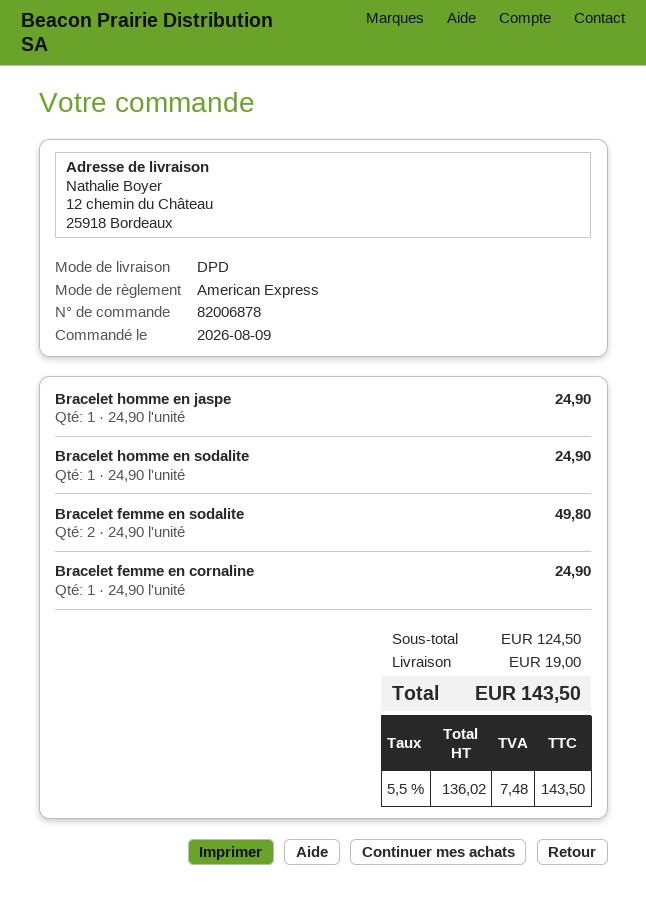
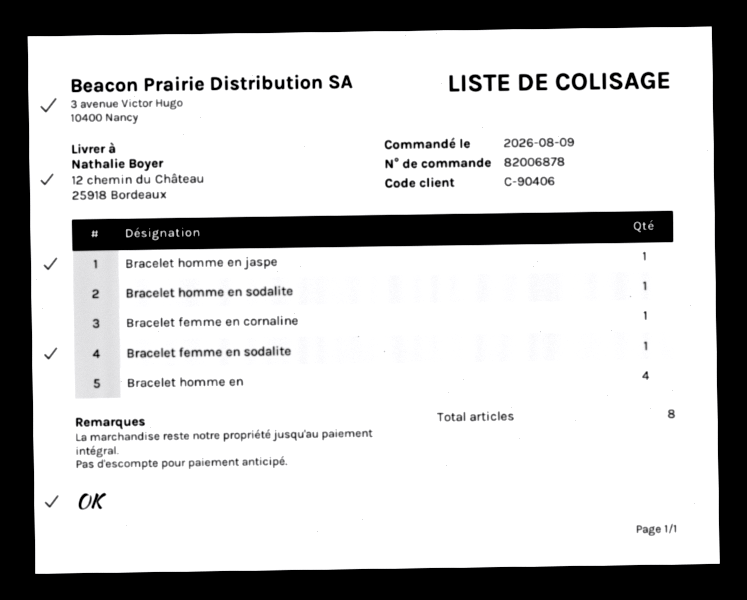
Bracelet femme en sodalite: 2 -> 1
Bracelet homme en: none -> 4

